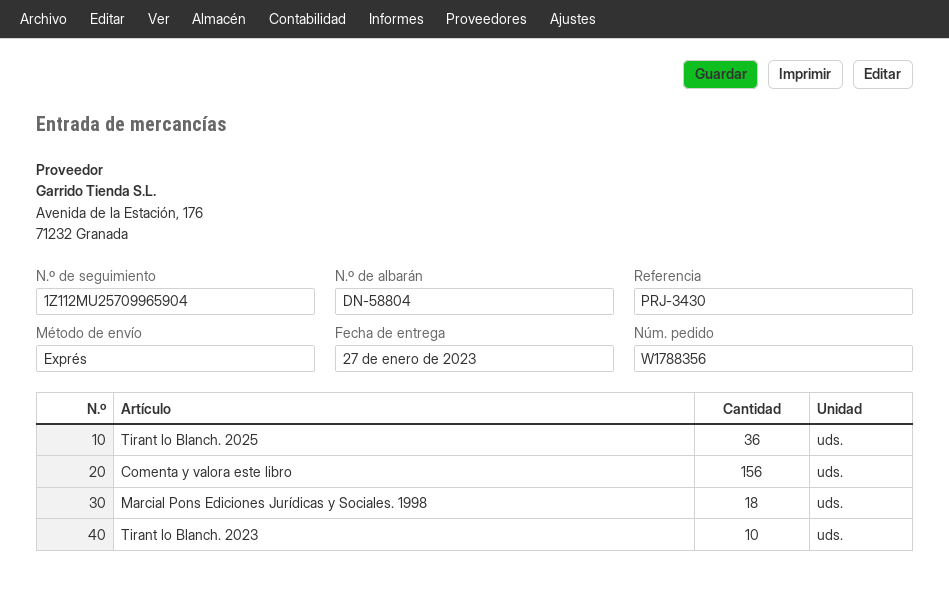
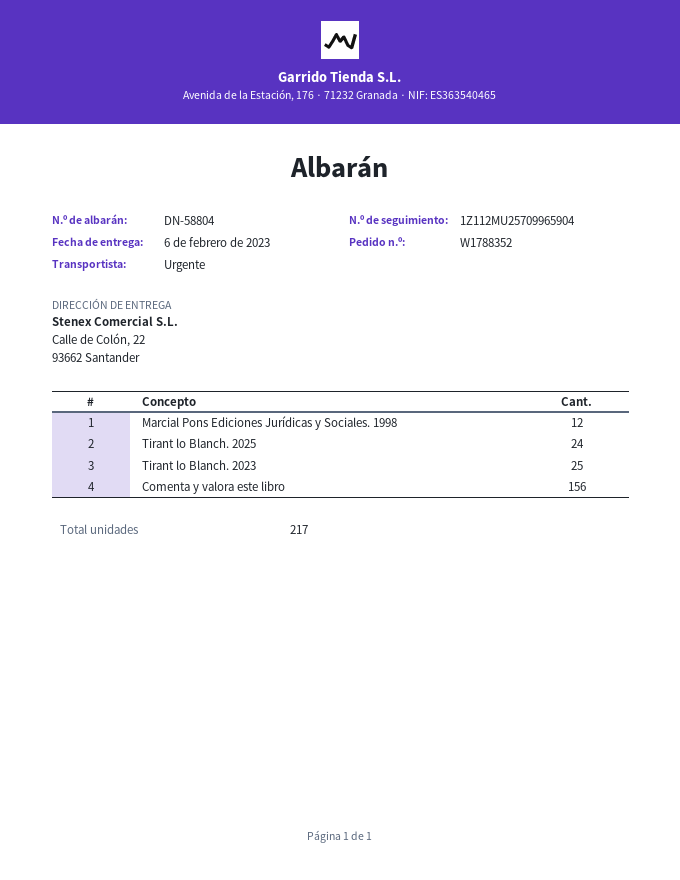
order number: W1788356 -> W1788352
delivery date: 2023-01-27 -> 2023-02-06
Tirant lo Blanch. 2025: 36 -> 24
Marcial Pons Ediciones Jurídicas y Sociales. 1998: 18 -> 12
Tirant lo Blanch. 2023: 10 -> 25

